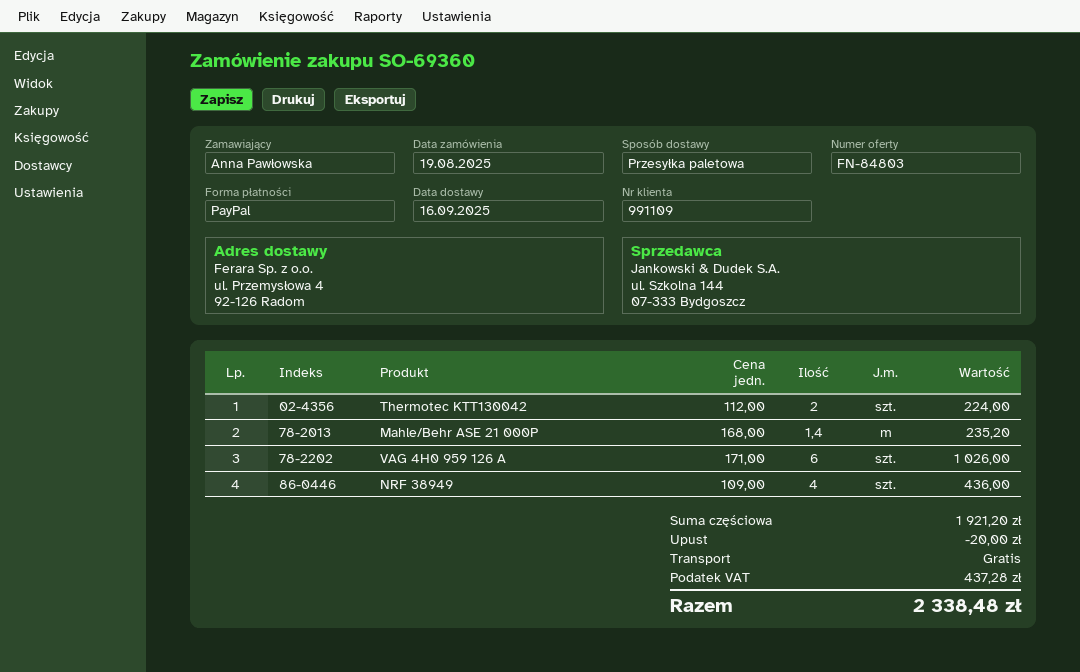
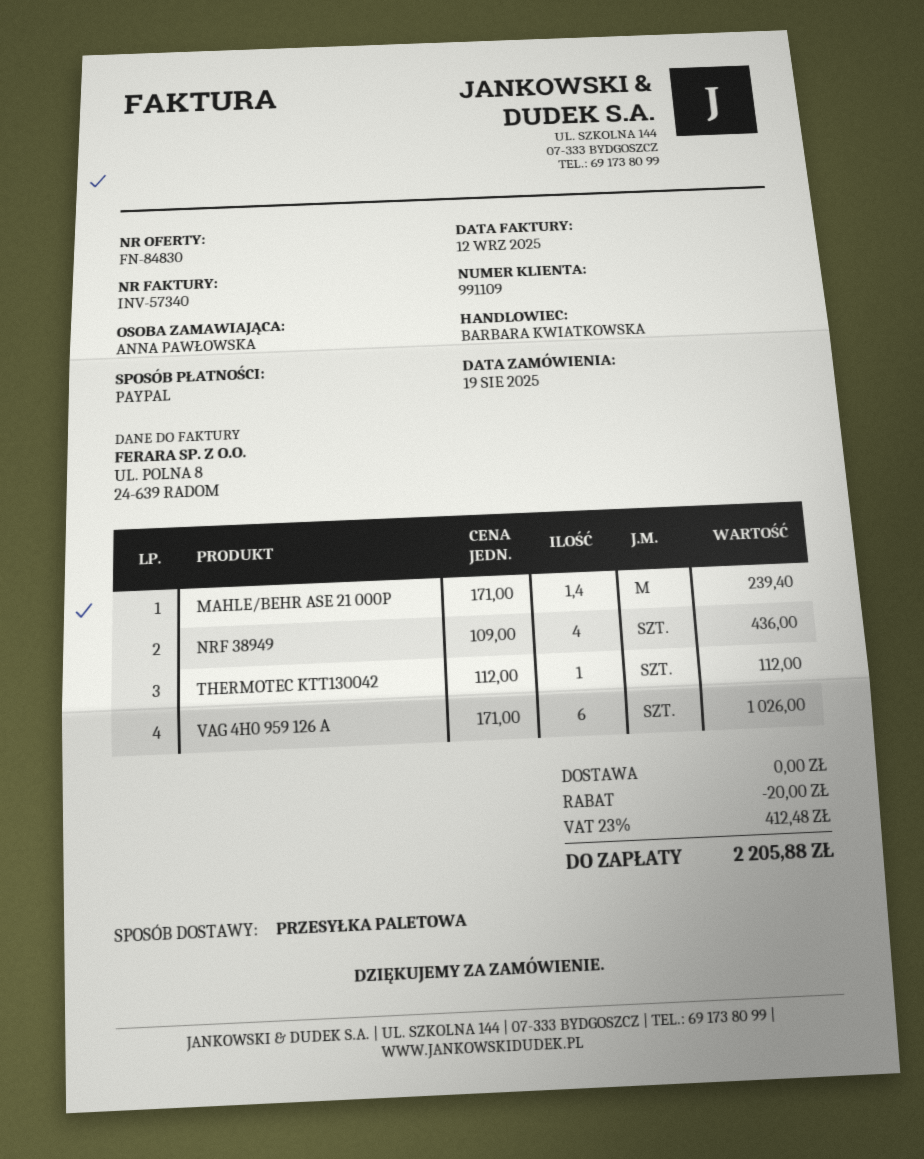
quote number: FN-84803 -> FN-84830
Thermotec KTT130042: 2 x 112.00 = 224.00 -> 1 x 112.00 = 112.00
Mahle/Behr ASE 21 000P: 1.4 x 168.00 = 235.20 -> 1.4 x 171.00 = 239.40
tax: 437.28 -> 412.48
total: 2338.48 -> 2205.88

